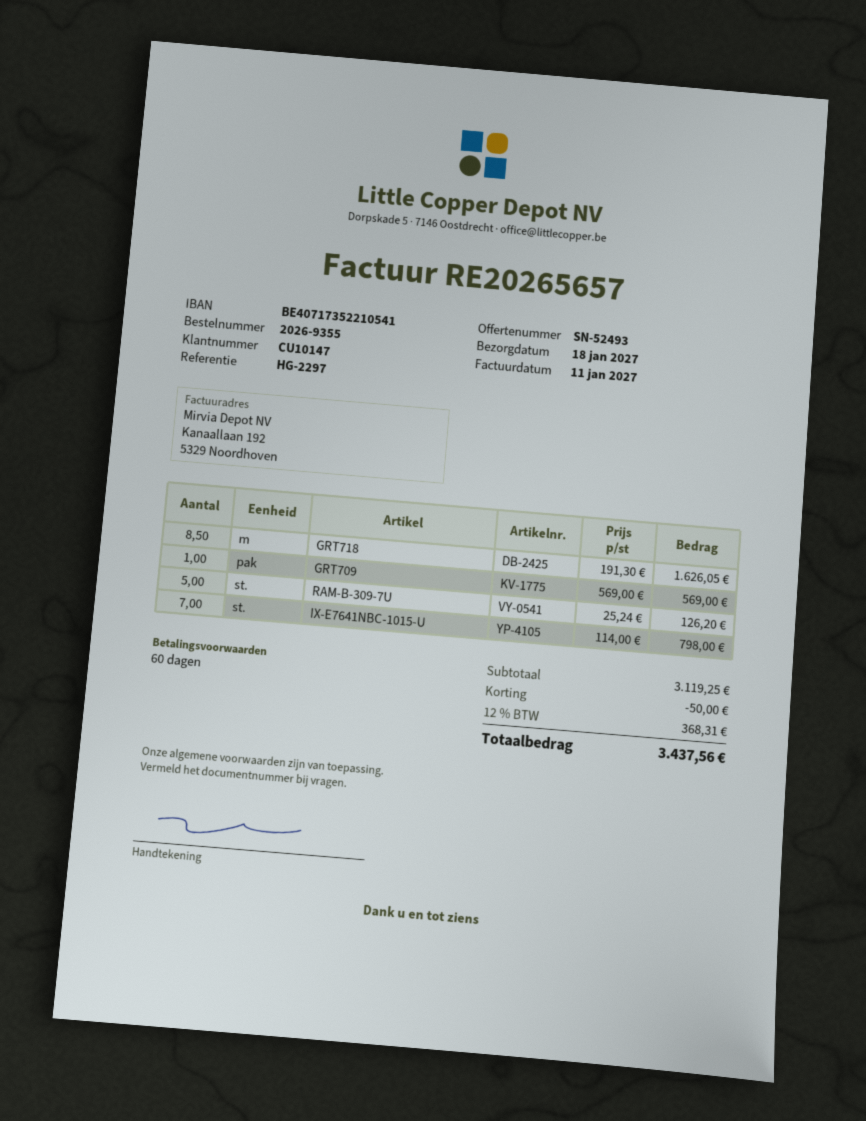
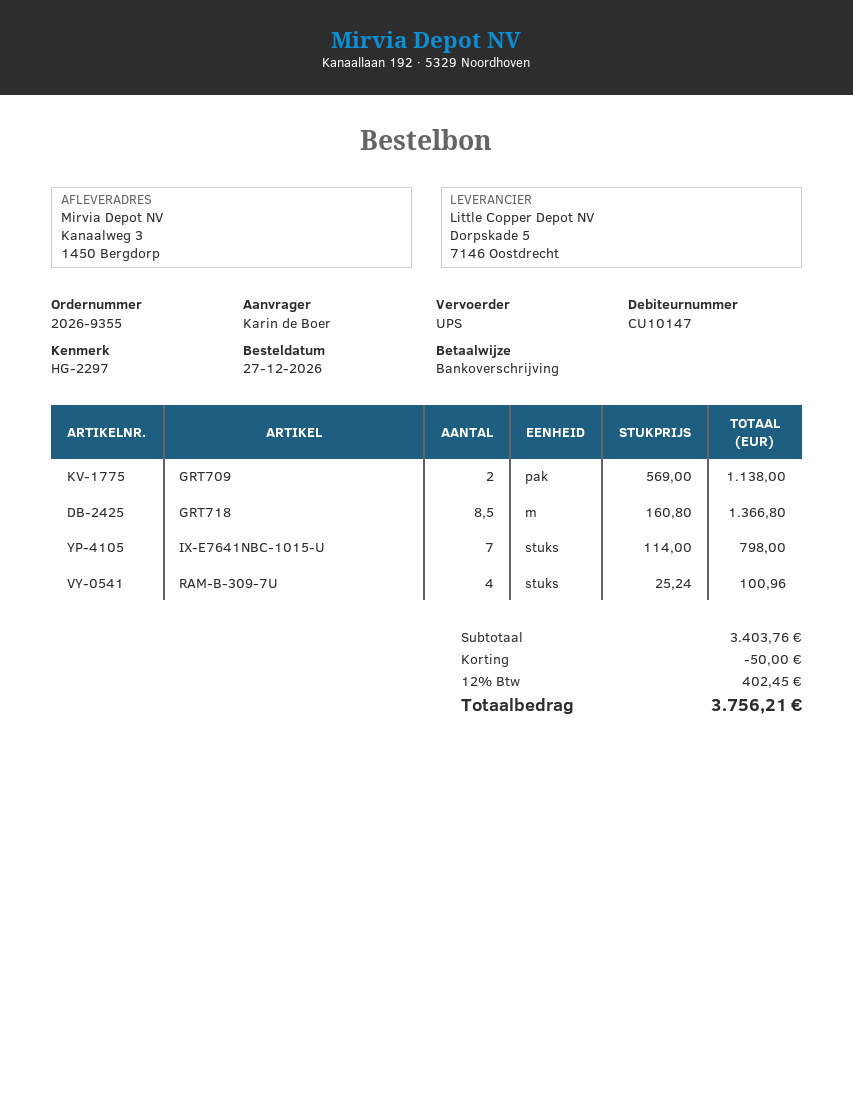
GRT718: 8.5 x 191.30 = 1626.05 -> 8.5 x 160.80 = 1366.80
GRT709: 1 x 569.00 = 569.00 -> 2 x 569.00 = 1138.00
RAM-B-309-7U: 5 x 25.24 = 126.20 -> 4 x 25.24 = 100.96
subtotal: 3119.25 -> 3403.76
tax: 12% = 368.31 -> 12% = 402.45
total: 3437.56 -> 3756.21

